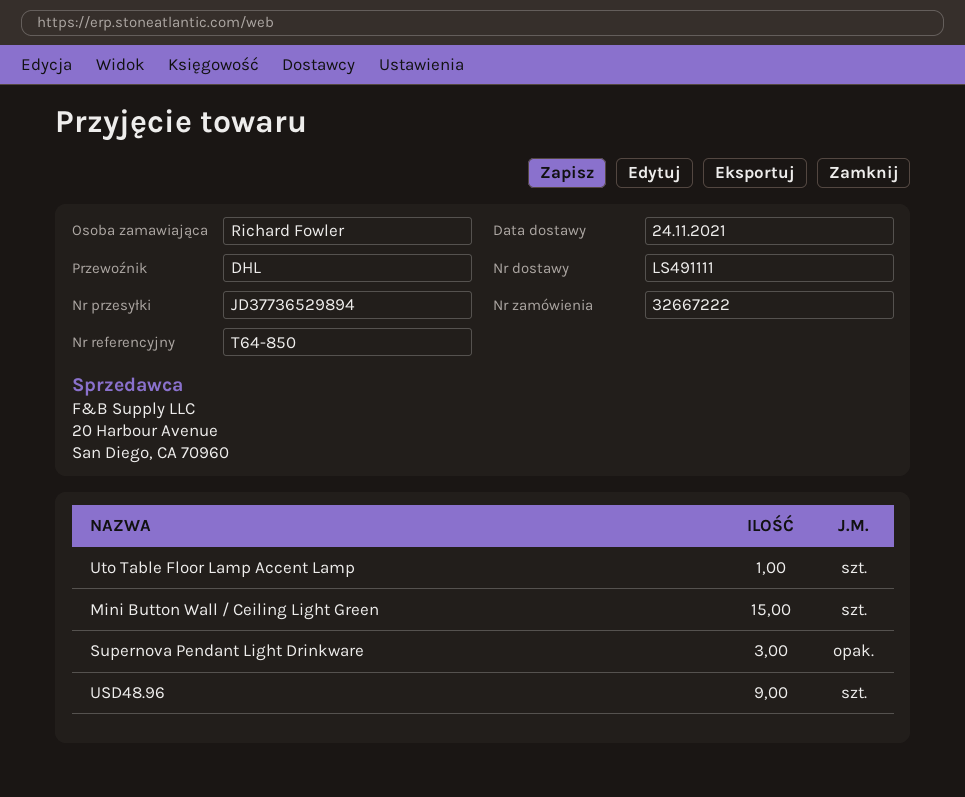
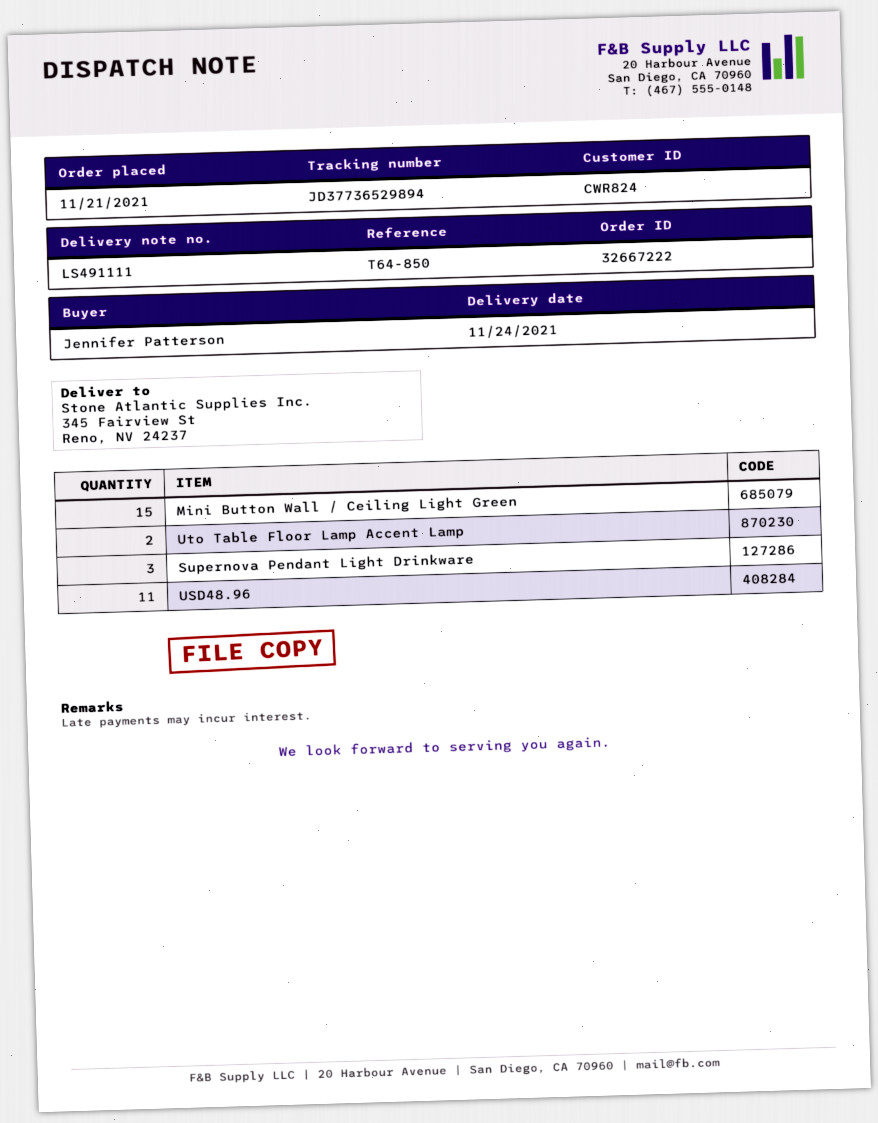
ordered by: Richard Fowler -> Jennifer Patterson
Uto Table Floor Lamp Accent Lamp: 1 -> 2
USD48.96: 9 -> 11

